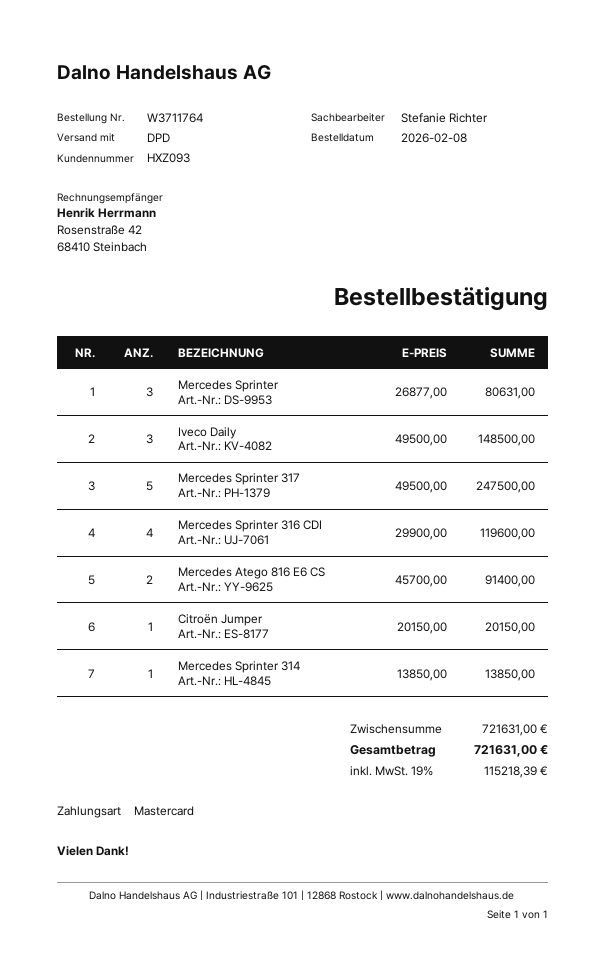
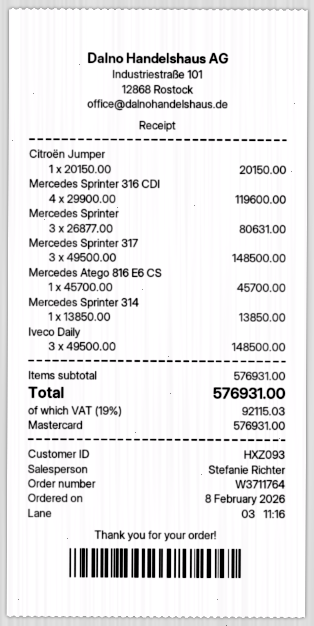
Mercedes Sprinter 317: 5 x 49500.00 = 247500.00 -> 3 x 49500.00 = 148500.00
Mercedes Atego 816 E6 CS: 2 x 45700.00 = 91400.00 -> 1 x 45700.00 = 45700.00
subtotal: 721631.00 -> 576931.00
tax: 19% = 115218.39 -> 19% = 92115.03
total: 721631.00 -> 576931.00

